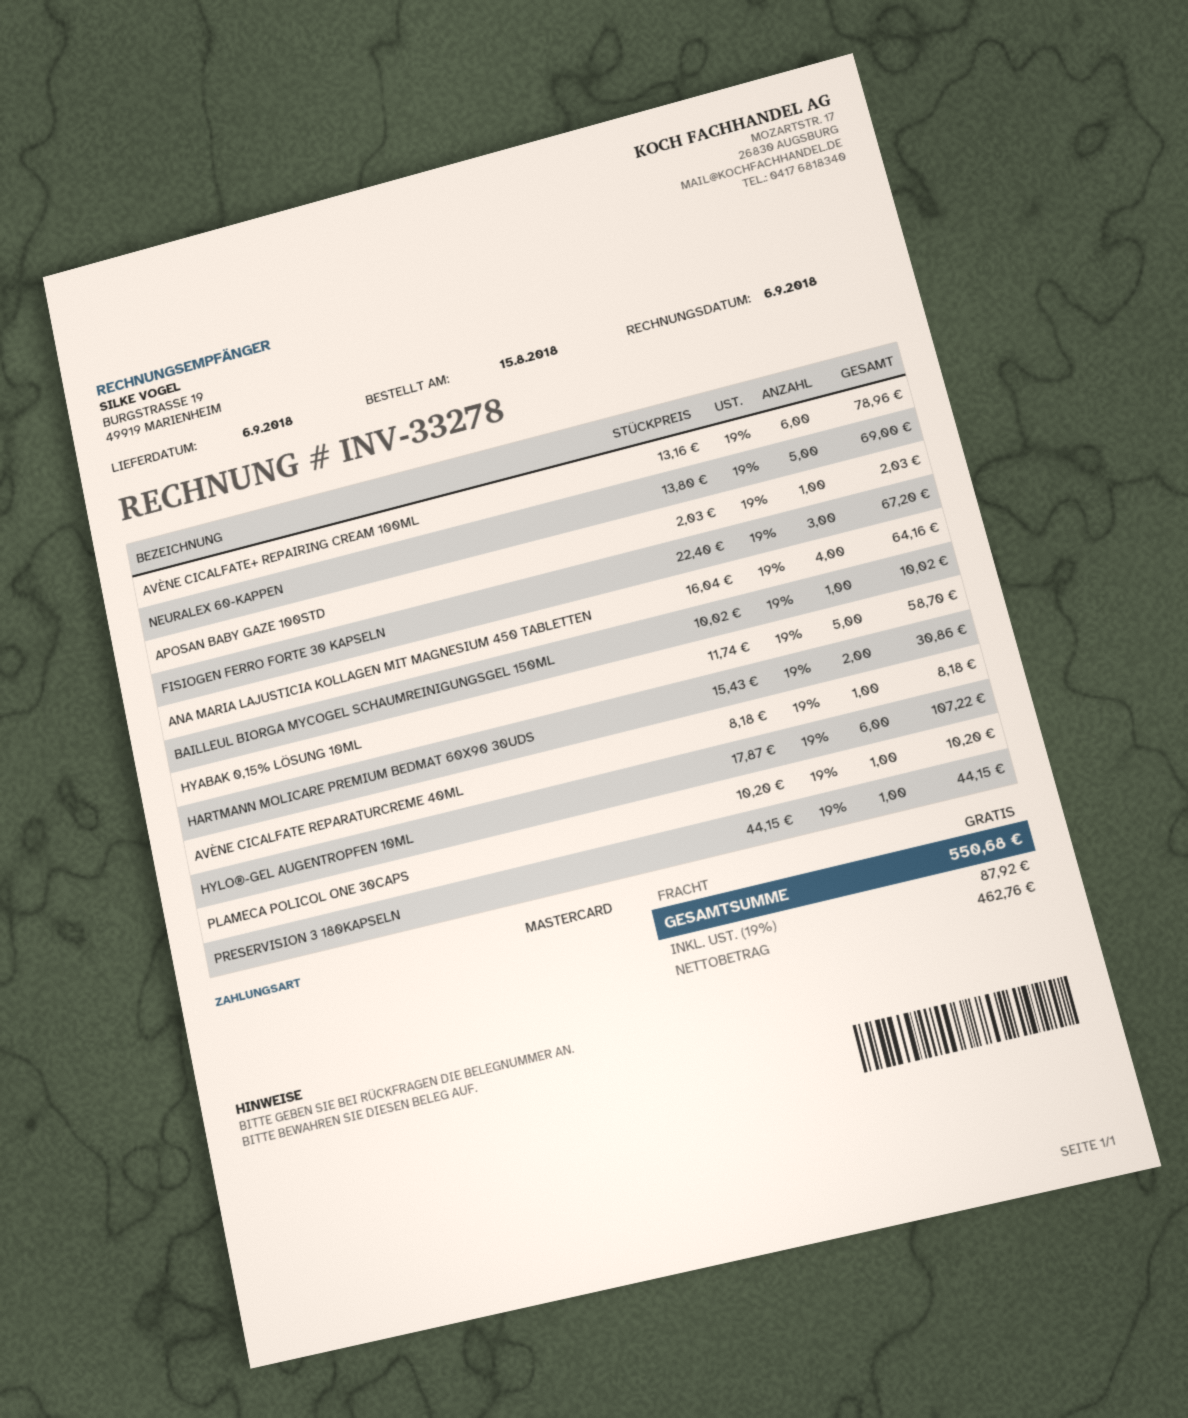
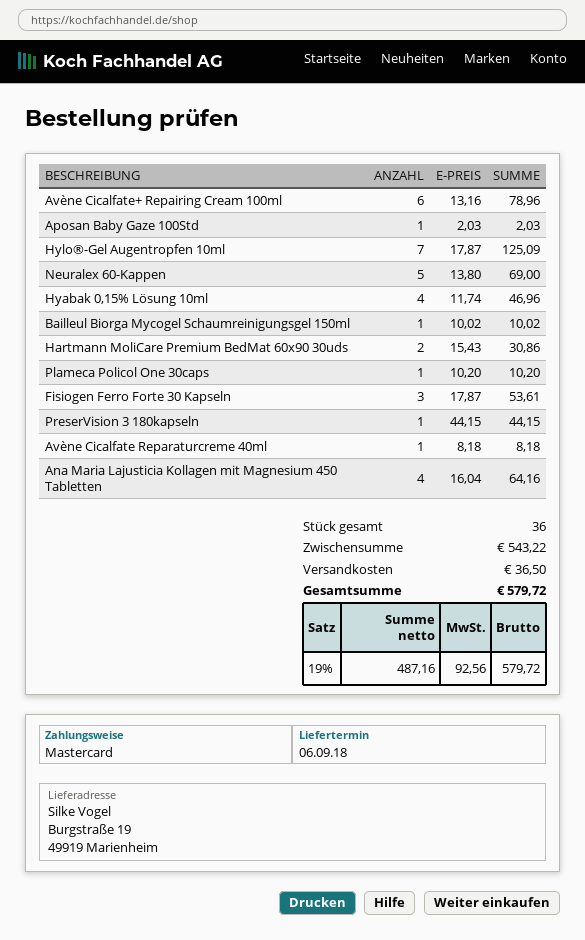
FISIOGEN FERRO FORTE 30 KAPSELN: 3 x 22.40 = 67.20 -> 3 x 17.87 = 53.61
HYABAK 0,15% LÖSUNG 10ML: 5 x 11.74 = 58.70 -> 4 x 11.74 = 46.96
HYLO®-GEL AUGENTROPFEN 10ML: 6 x 17.87 = 107.22 -> 7 x 17.87 = 125.09
shipping: 0.00 -> 36.50
net: 462.76 -> 487.16
tax: 19% = 87.92 -> 19% = 92.56
total: 550.68 -> 579.72

